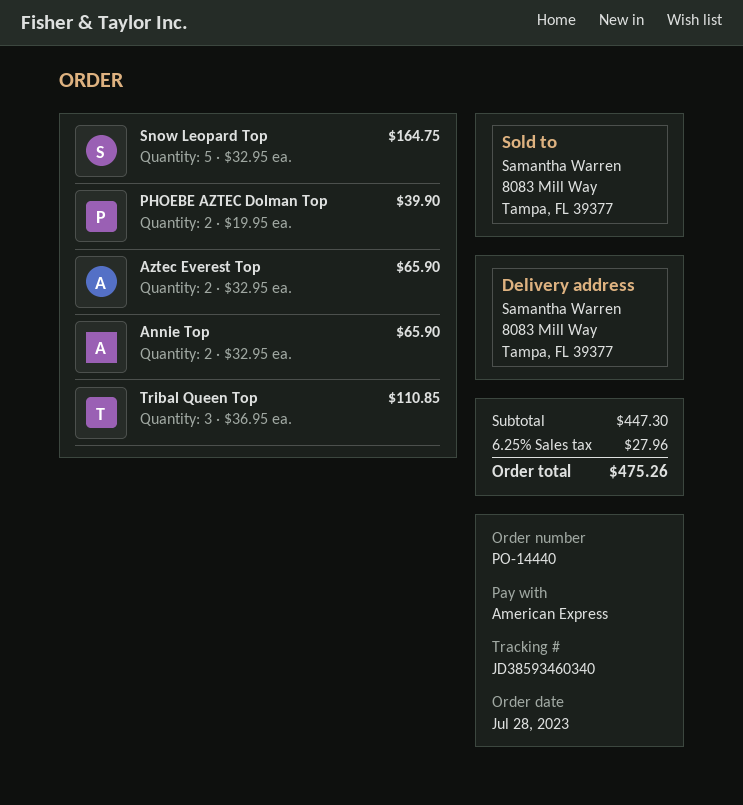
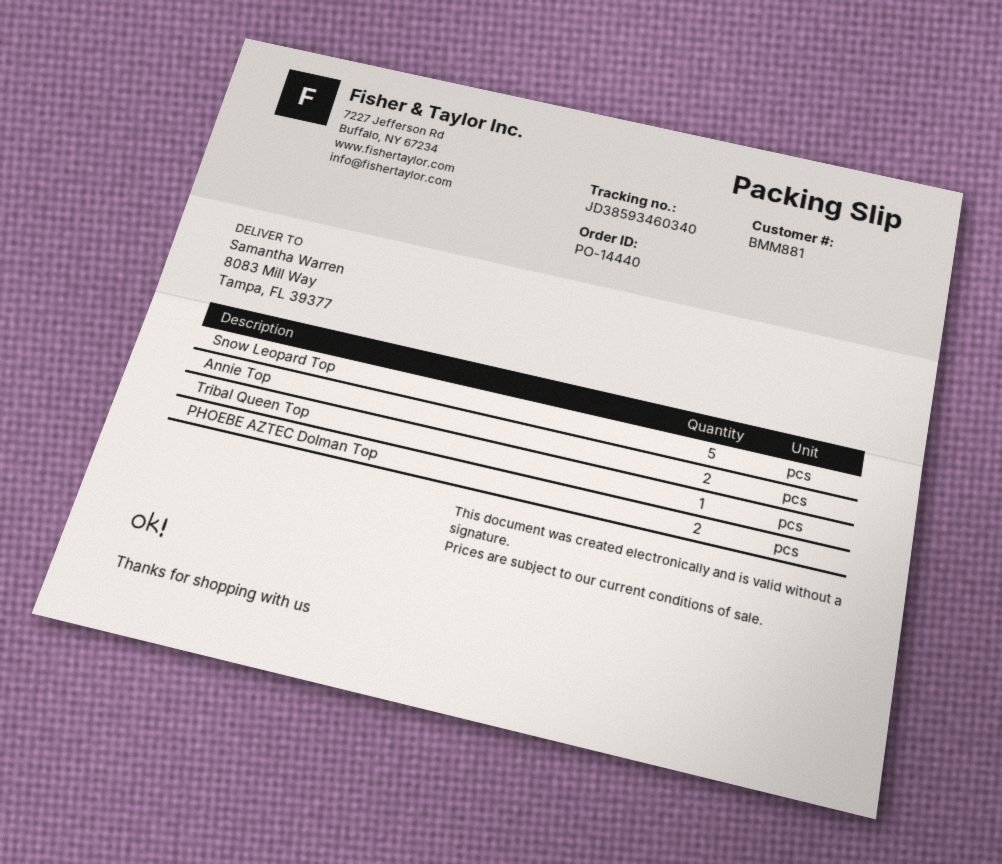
Aztec Everest Top: 2 -> none
Tribal Queen Top: 3 -> 1

